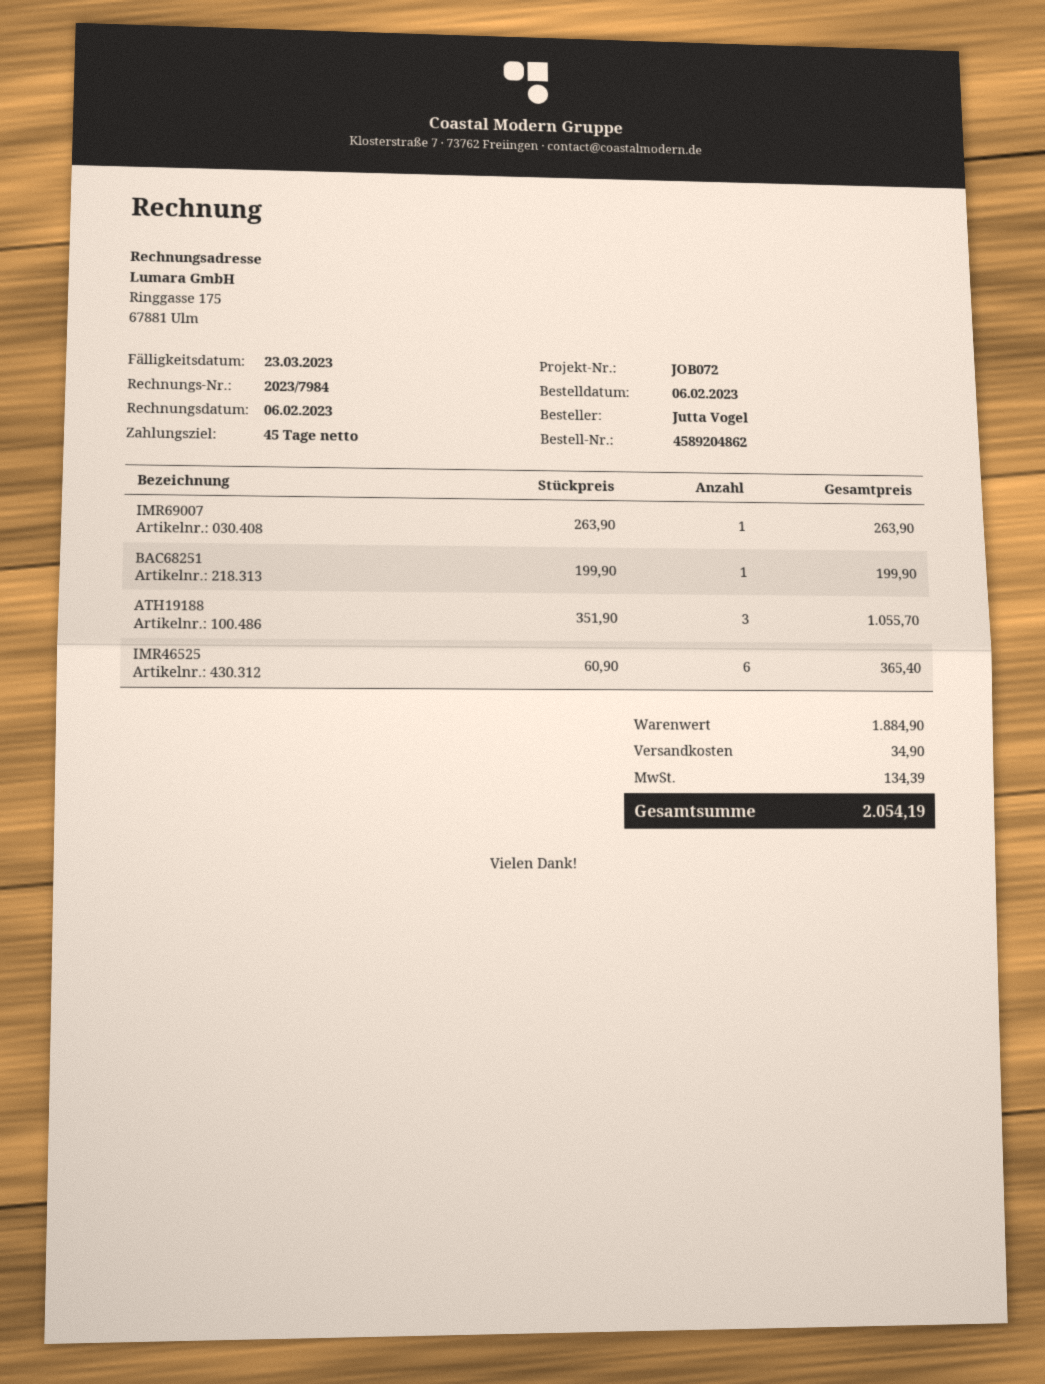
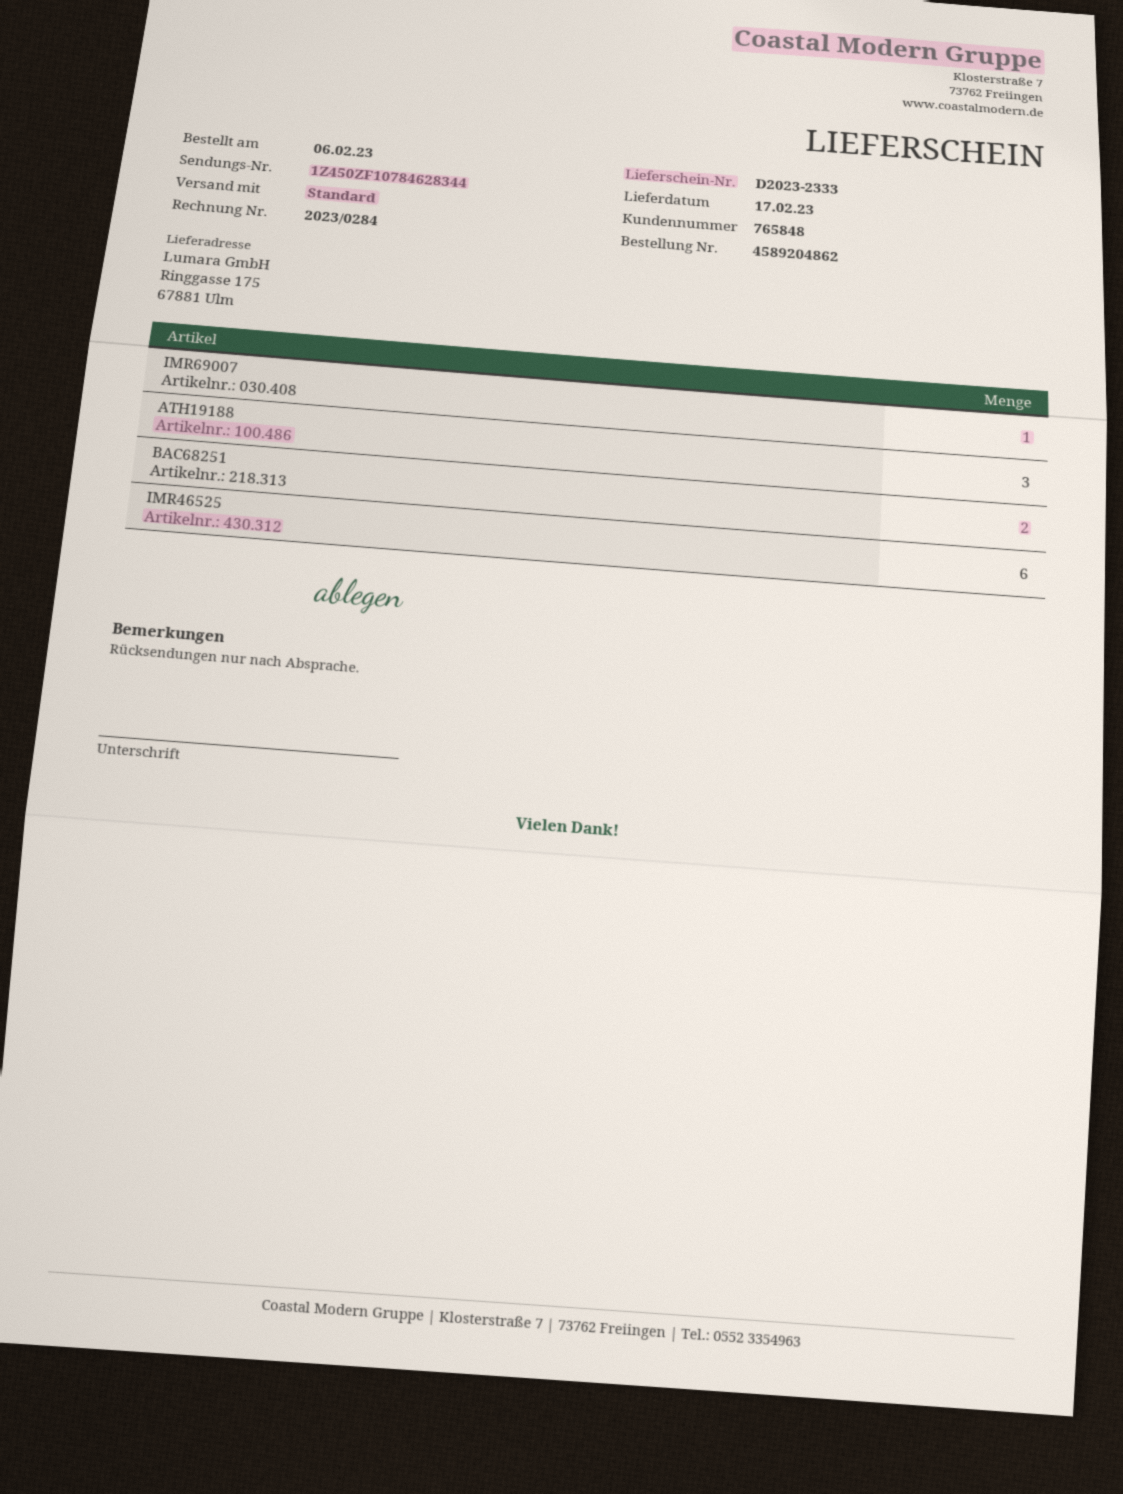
invoice number: 2023/7984 -> 2023/0284
BAC68251: 1 -> 2

